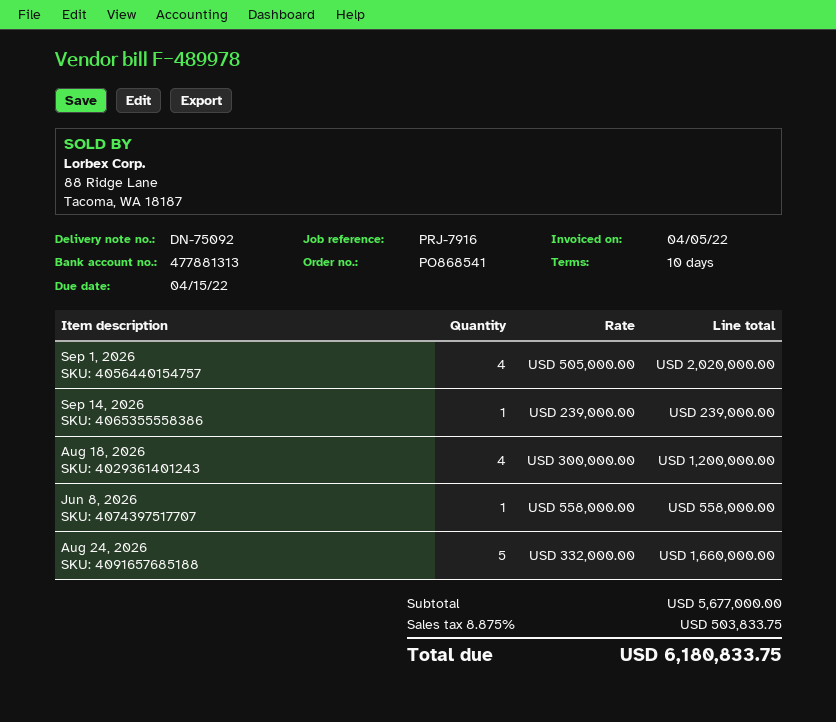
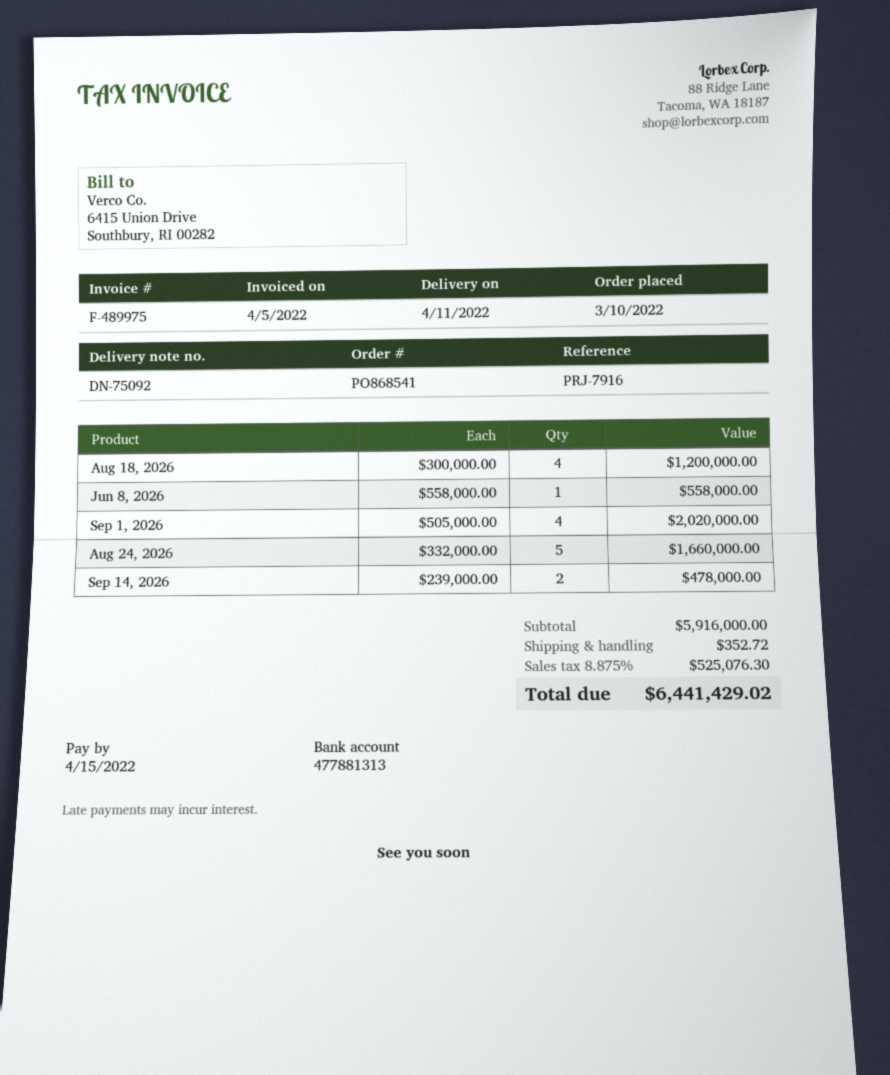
invoice number: F-489978 -> F-489975
Sep 14, 2026: 1 x 239000.00 = 239000.00 -> 2 x 239000.00 = 478000.00
subtotal: 5677000.00 -> 5916000.00
shipping: none -> 352.72
tax: 8.875% = 503833.75 -> 8.875% = 525076.30
total: 6180833.75 -> 6441429.02

